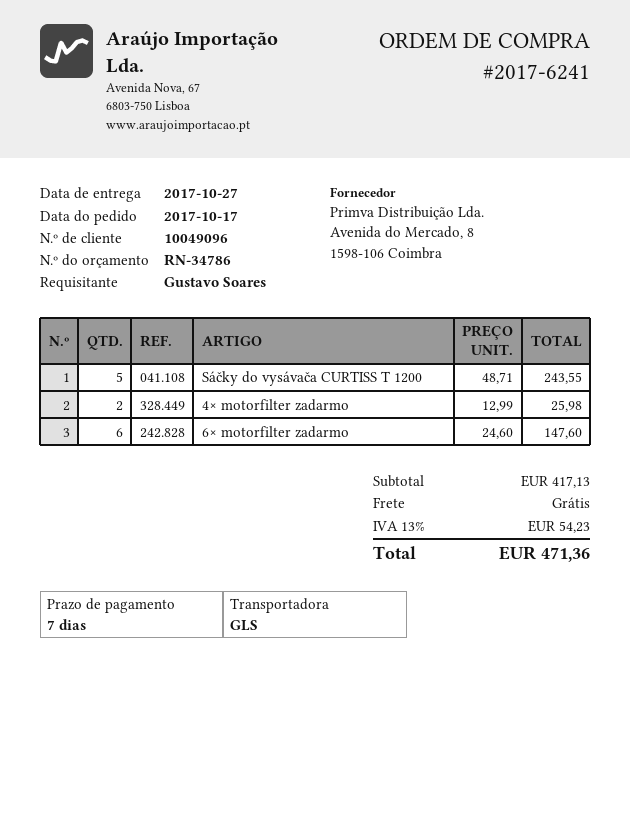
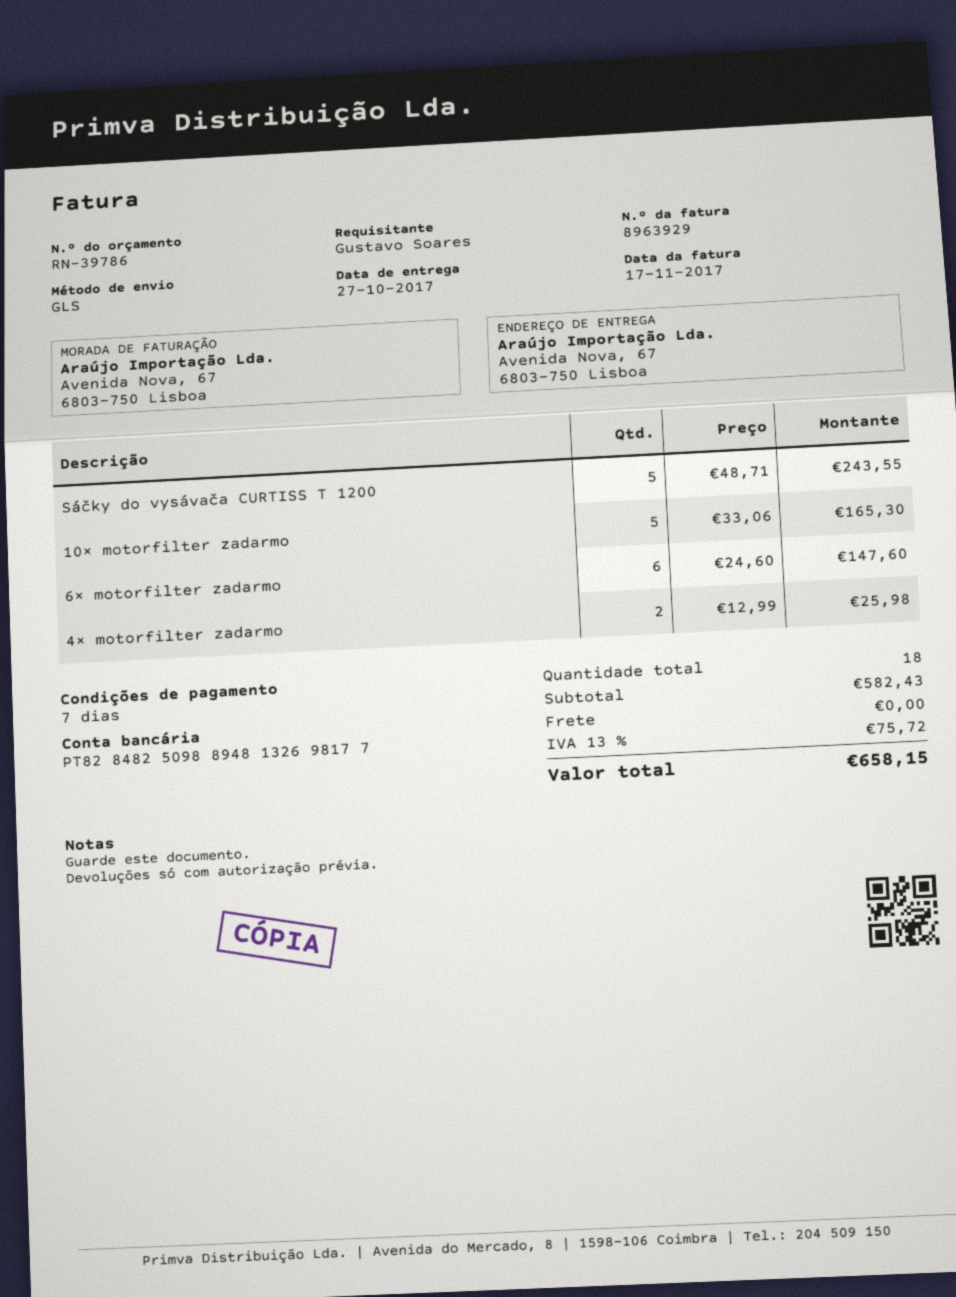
quote number: RN-34786 -> RN-39786
10× motorfilter zadarmo: none -> 5 x 33.06 = 165.30
subtotal: 417.13 -> 582.43
tax: 13% = 54.23 -> 13% = 75.72
total: 471.36 -> 658.15

